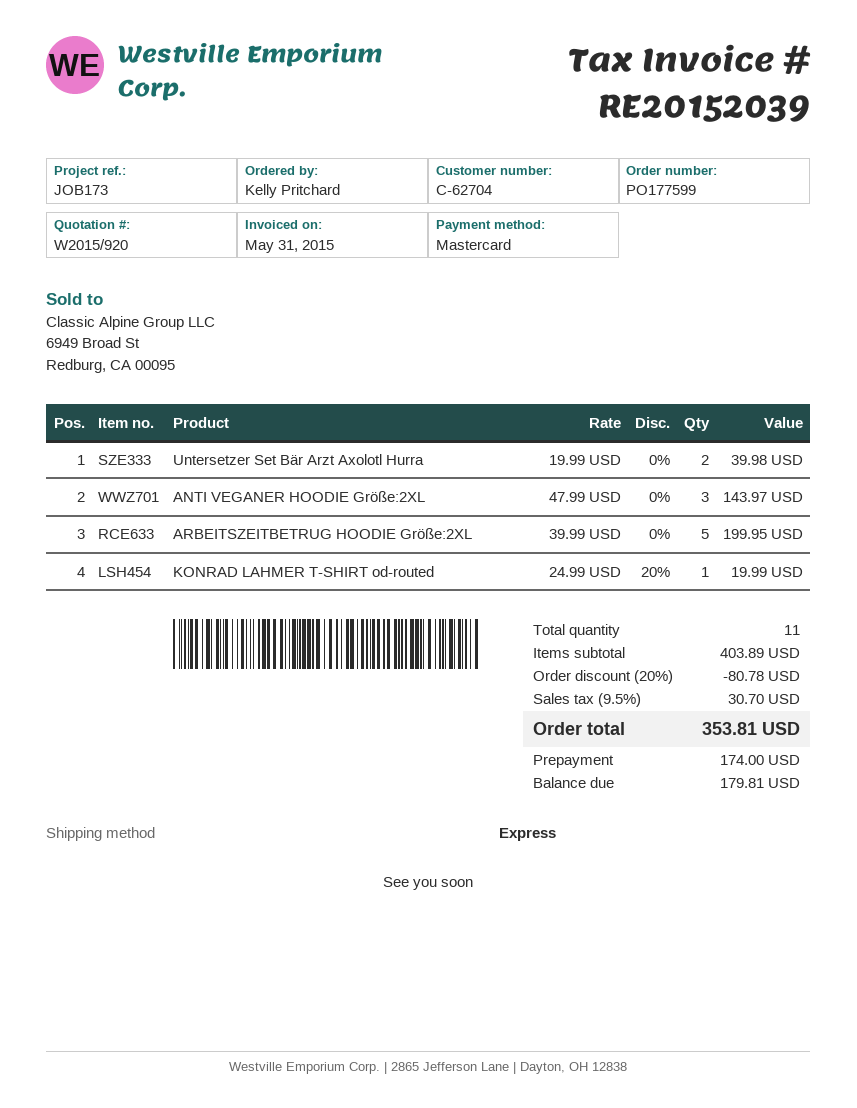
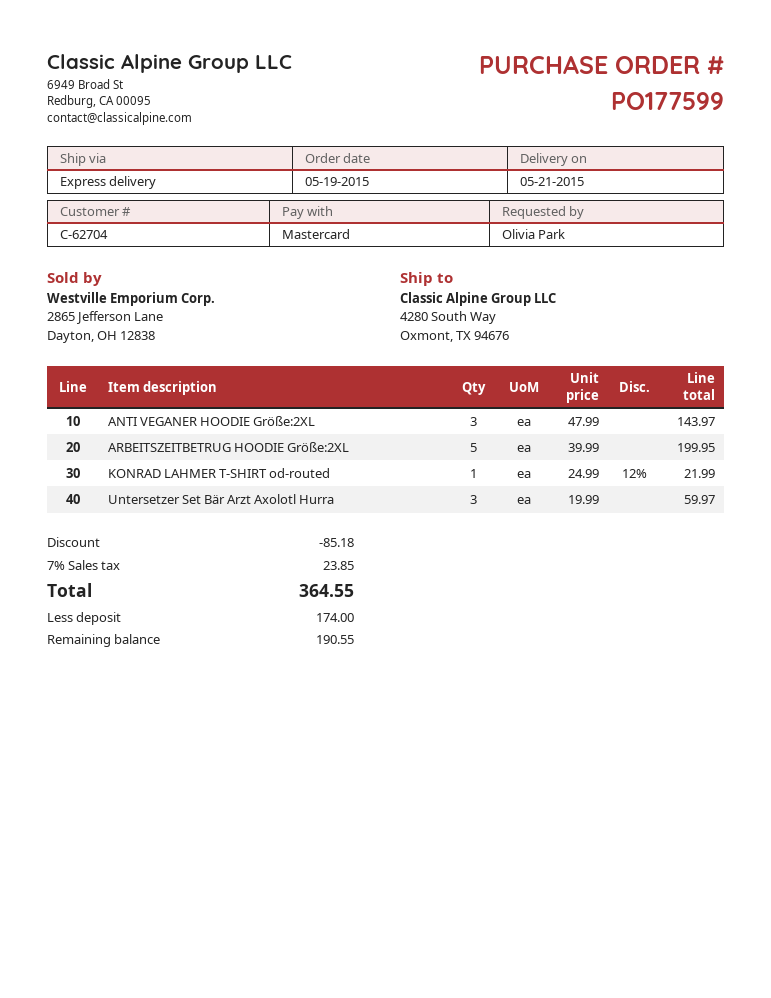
ordered by: Kelly Pritchard -> Olivia Park
Untersetzer Set Bär Arzt Axolotl Hurra: 2 x 19.99 = 39.98 -> 3 x 19.99 = 59.97
KONRAD LAHMER T-SHIRT od-routed: 1 x 24.99 - 20% = 19.99 -> 1 x 24.99 - 12% = 21.99
discount: 80.78 -> 85.18
tax: 9.5% = 30.70 -> 7% = 23.85
total: 353.81 -> 364.55
balance: 179.81 -> 190.55

